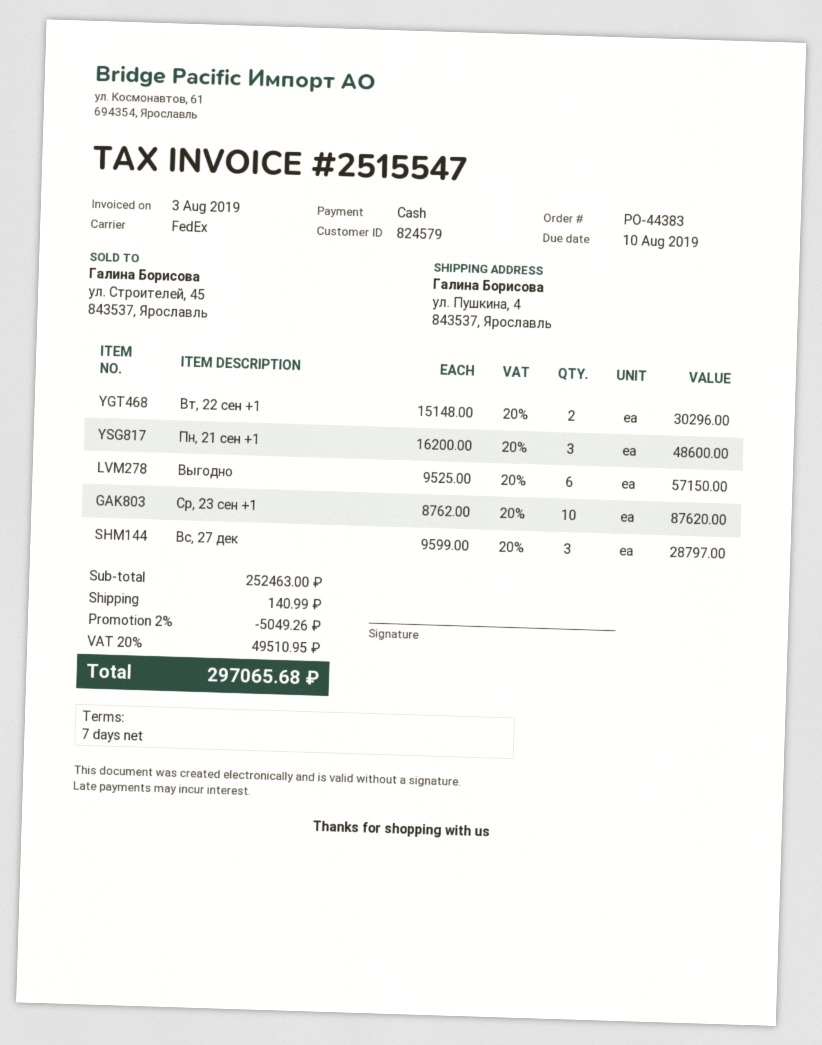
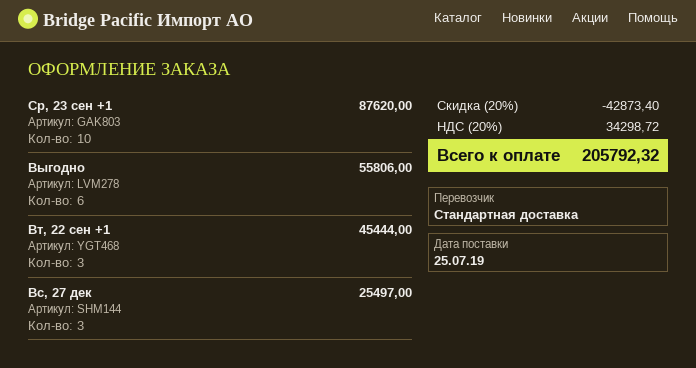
shipping method: FedEx -> standard
Вт, 22 сен +1: 2 for 30296.00 -> 3 for 45444.00
Пн, 21 сен +1: 3 for 48600.00 -> none
Выгодно: 6 for 57150.00 -> 6 for 55806.00
Вс, 27 дек: 3 for 28797.00 -> 3 for 25497.00
discount: 2% = 5049.26 -> 20% = 42873.40
shipping: 140.99 -> none
tax: 20% = 49510.95 -> 20% = 34298.72
total: 297065.68 -> 205792.32

